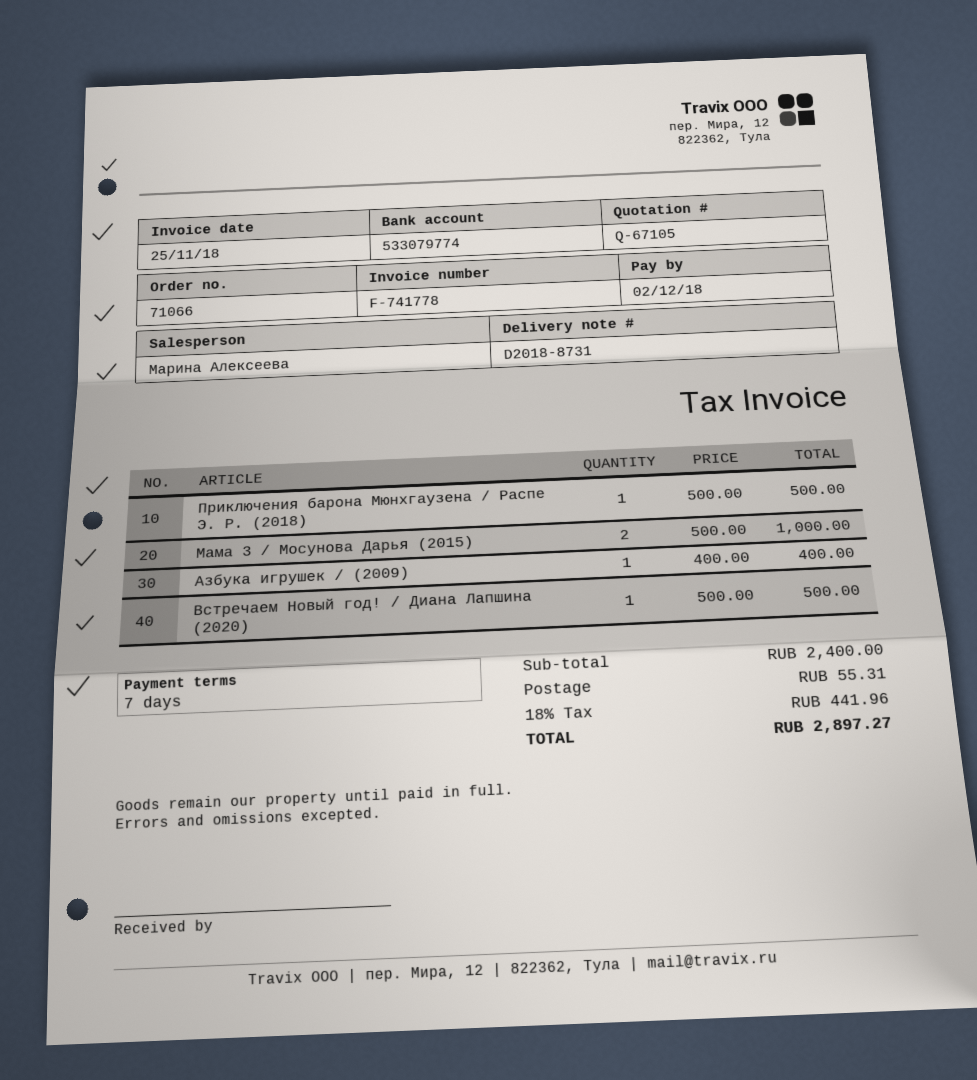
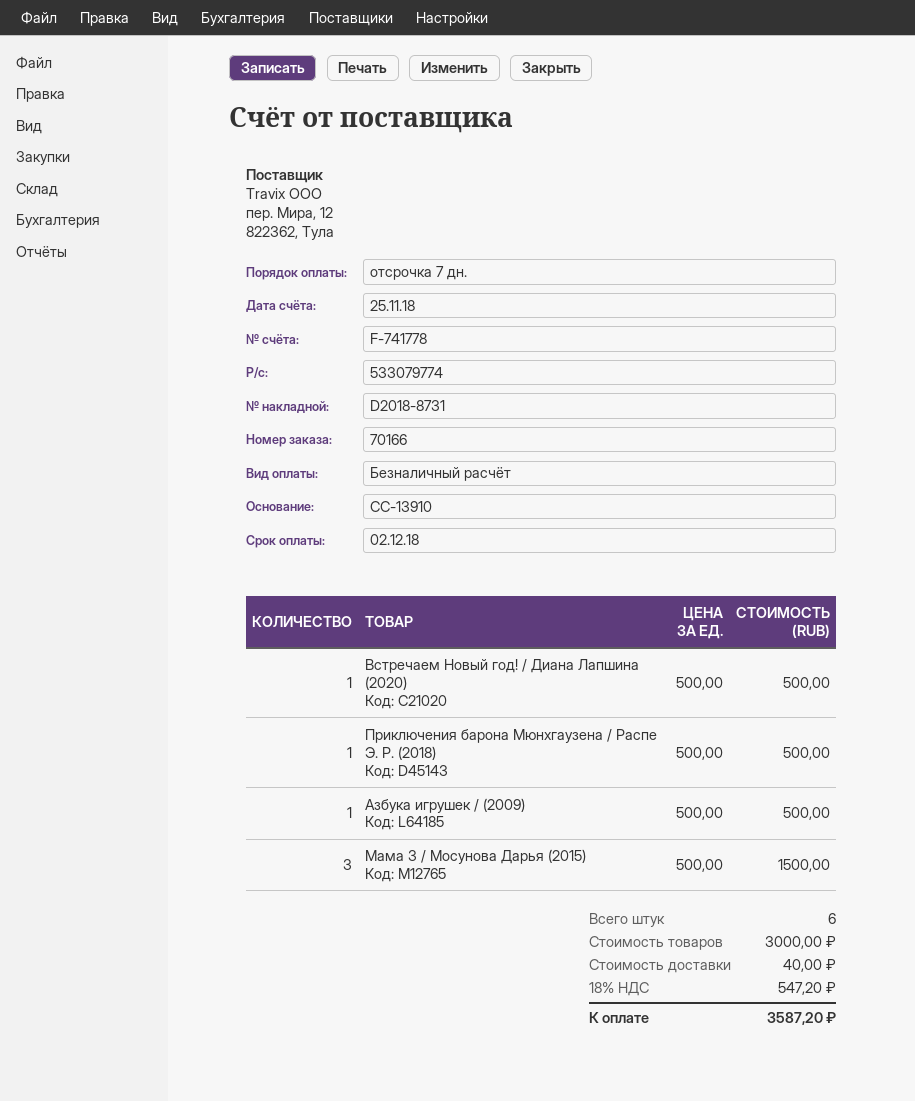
order number: 71066 -> 70166
Мама 3 / Мосунова Дарья (2015): 2 x 500.00 = 1000.00 -> 3 x 500.00 = 1500.00
Азбука игрушек / (2009): 1 x 400.00 = 400.00 -> 1 x 500.00 = 500.00
subtotal: 2400.00 -> 3000.00
shipping: 55.31 -> 40.00
tax: 18% = 441.96 -> 18% = 547.20
total: 2897.27 -> 3587.20

